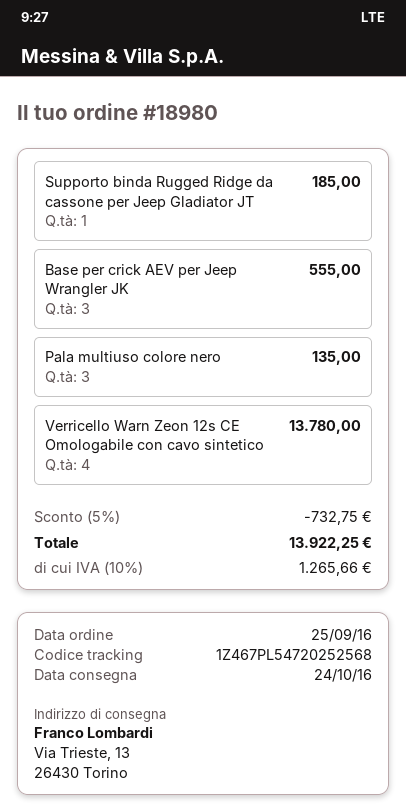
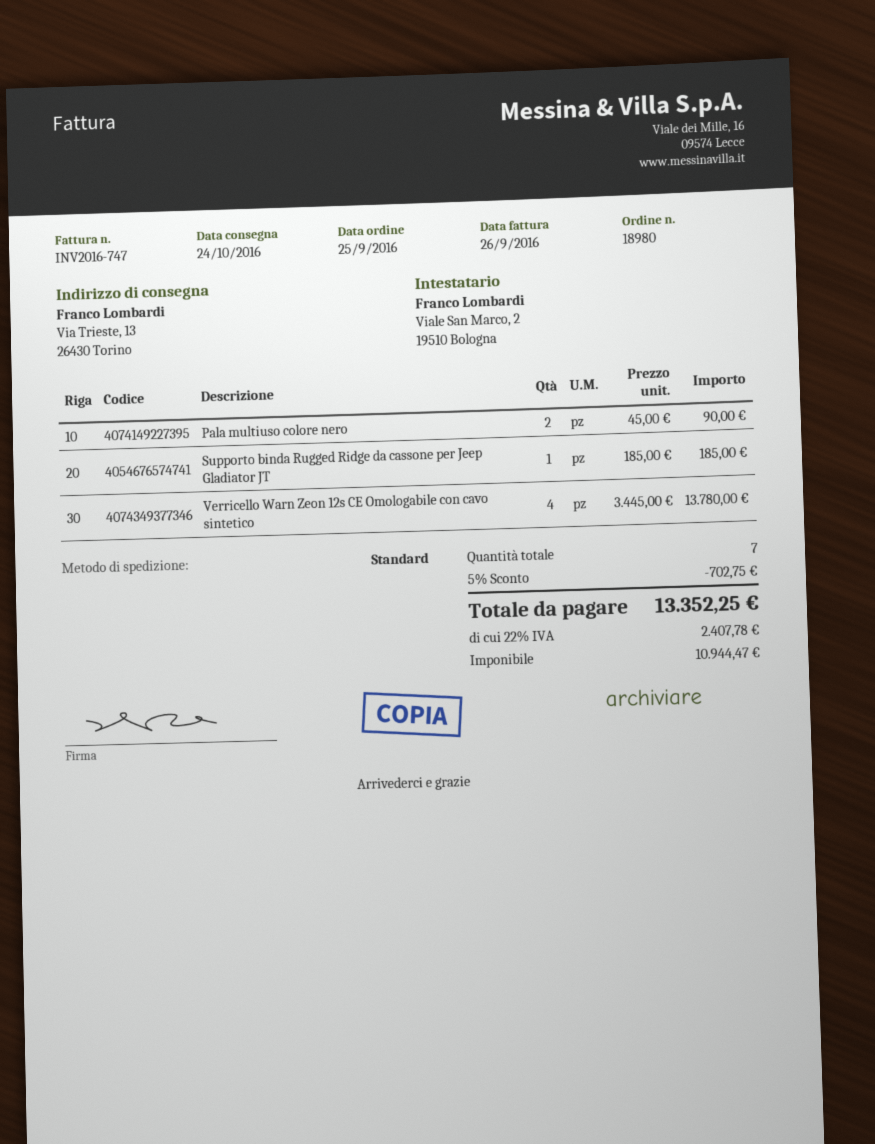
Base per crick AEV per Jeep Wrangler JK: 3 for 555.00 -> none
Pala multiuso colore nero: 3 for 135.00 -> 2 for 90.00
discount: 5% = 732.75 -> 5% = 702.75
tax: 10% = 1265.66 -> 22% = 2407.78
total: 13922.25 -> 13352.25

